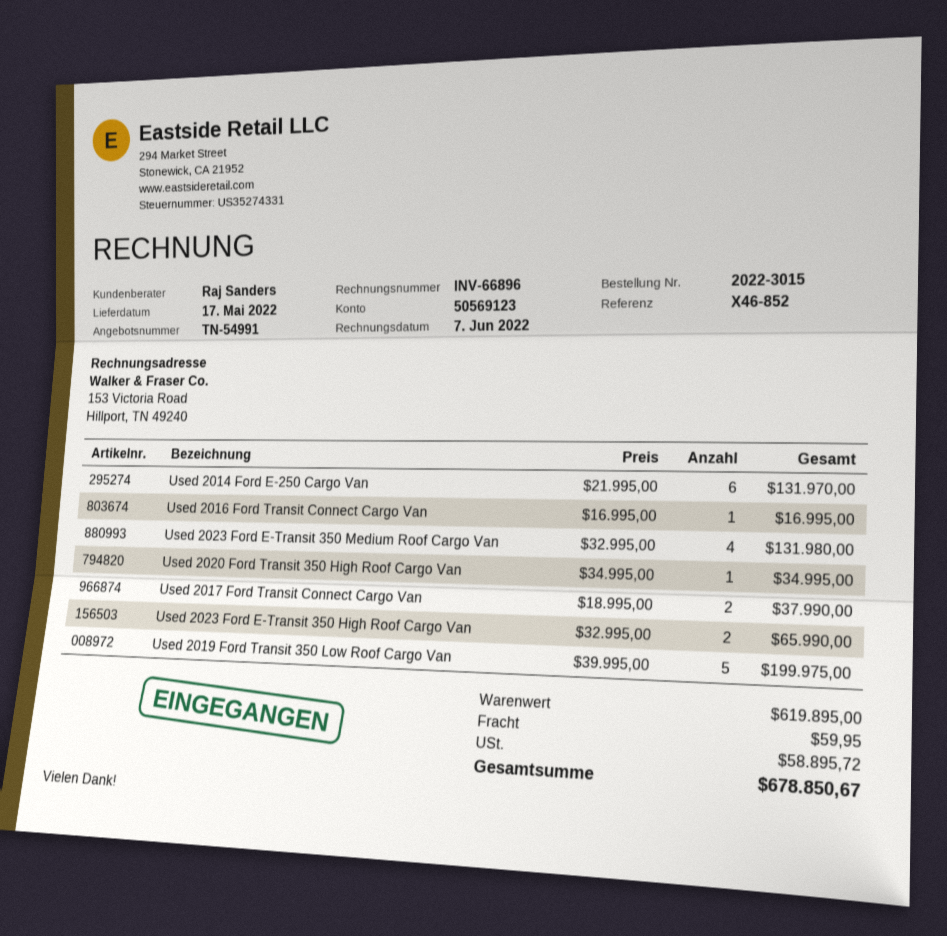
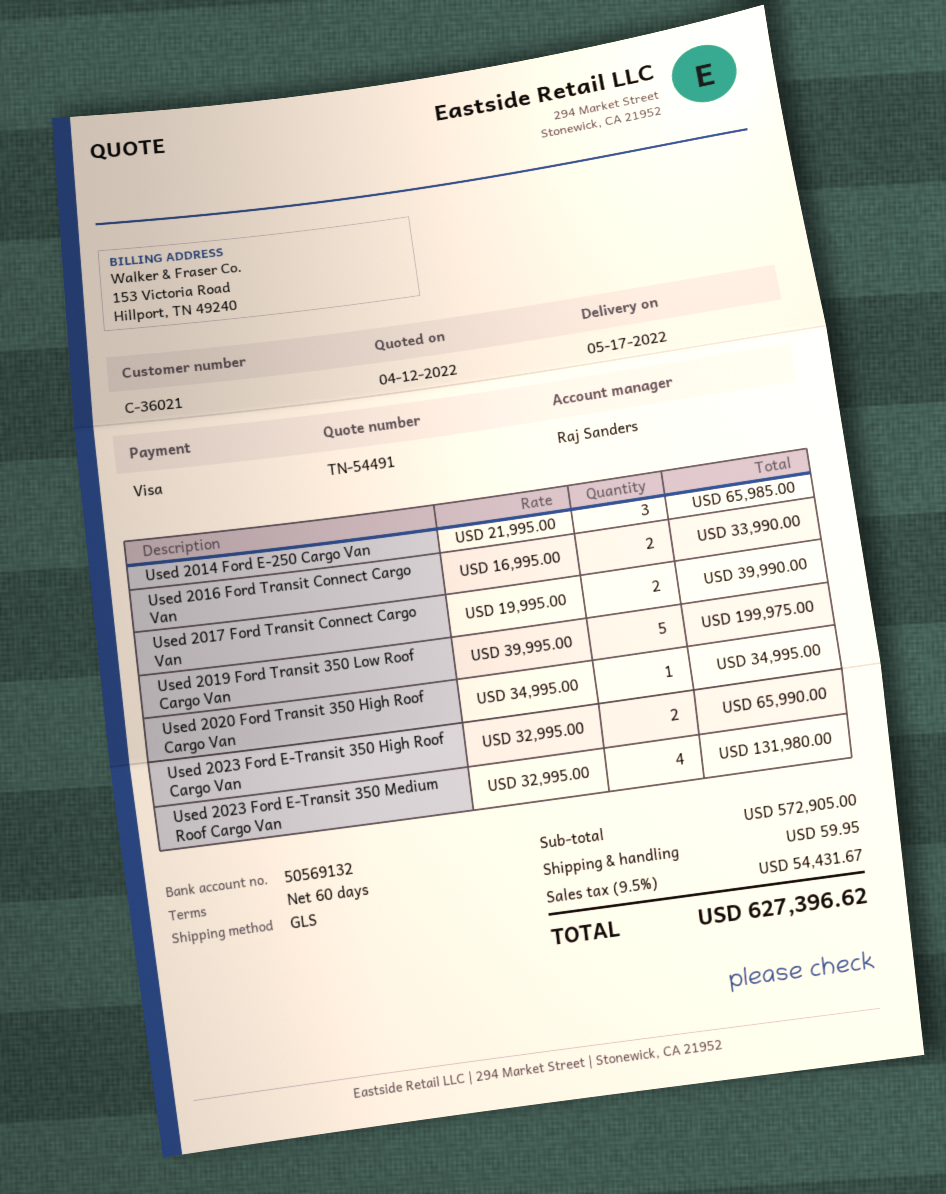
quote number: TN-54991 -> TN-54491
bank account: 50569123 -> 50569132
Used 2014 Ford E-250 Cargo Van: 6 x 21995.00 = 131970.00 -> 3 x 21995.00 = 65985.00
Used 2016 Ford Transit Connect Cargo Van: 1 x 16995.00 = 16995.00 -> 2 x 16995.00 = 33990.00
Used 2017 Ford Transit Connect Cargo Van: 2 x 18995.00 = 37990.00 -> 2 x 19995.00 = 39990.00
subtotal: 619895.00 -> 572905.00
tax: 58895.72 -> 54431.67
total: 678850.67 -> 627396.62

